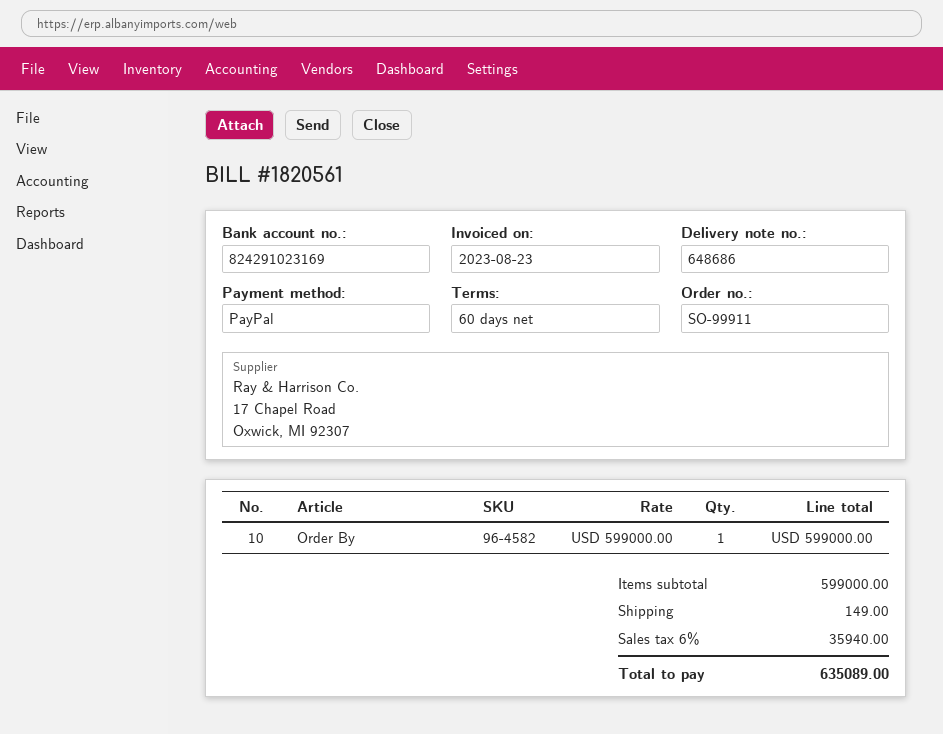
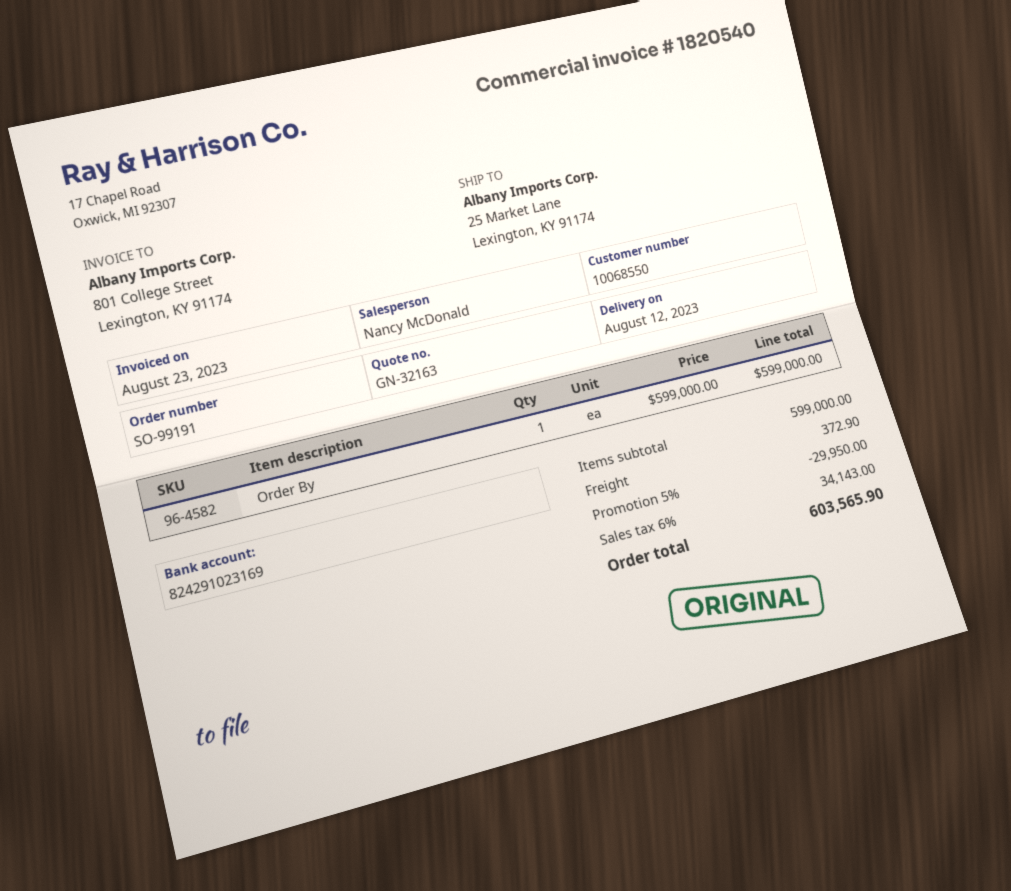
order number: SO-99911 -> SO-99191
invoice number: 1820561 -> 1820540
discount: none -> 5% = 29950.00
shipping: 149.00 -> 372.90
tax: 6% = 35940.00 -> 6% = 34143.00
total: 635089.00 -> 603565.90

